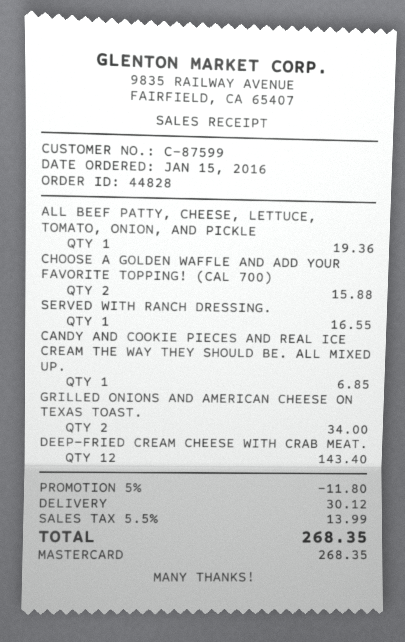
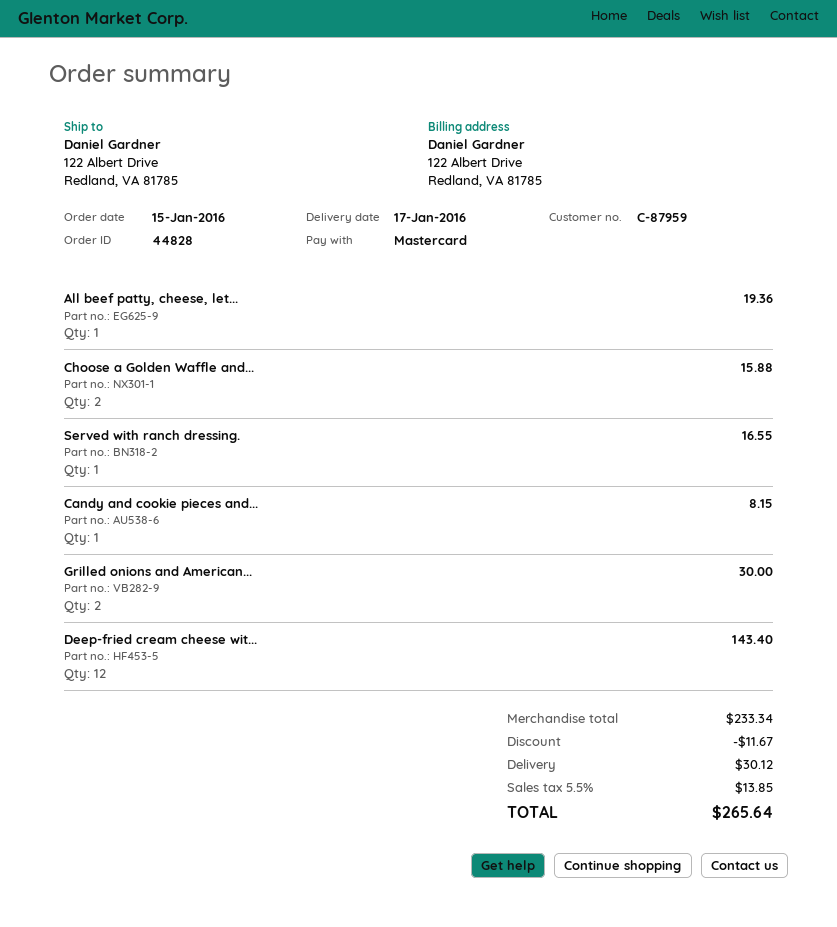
customer number: C-87599 -> C-87959
CANDY AND COOKIE PIECES AND REAL ICE CREAM THE WAY THEY SHOULD BE. ALL MIXED UP.: 1 for 6.85 -> 1 for 8.15
GRILLED ONIONS AND AMERICAN CHEESE ON TEXAS TOAST.: 2 for 34.00 -> 2 for 30.00
discount: 11.80 -> 11.67
tax: 5.5% = 13.99 -> 5.5% = 13.85
total: 268.35 -> 265.64

